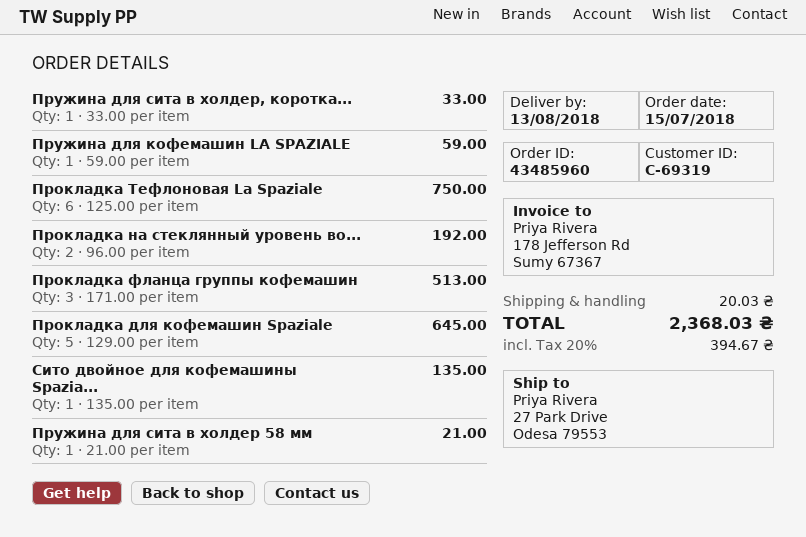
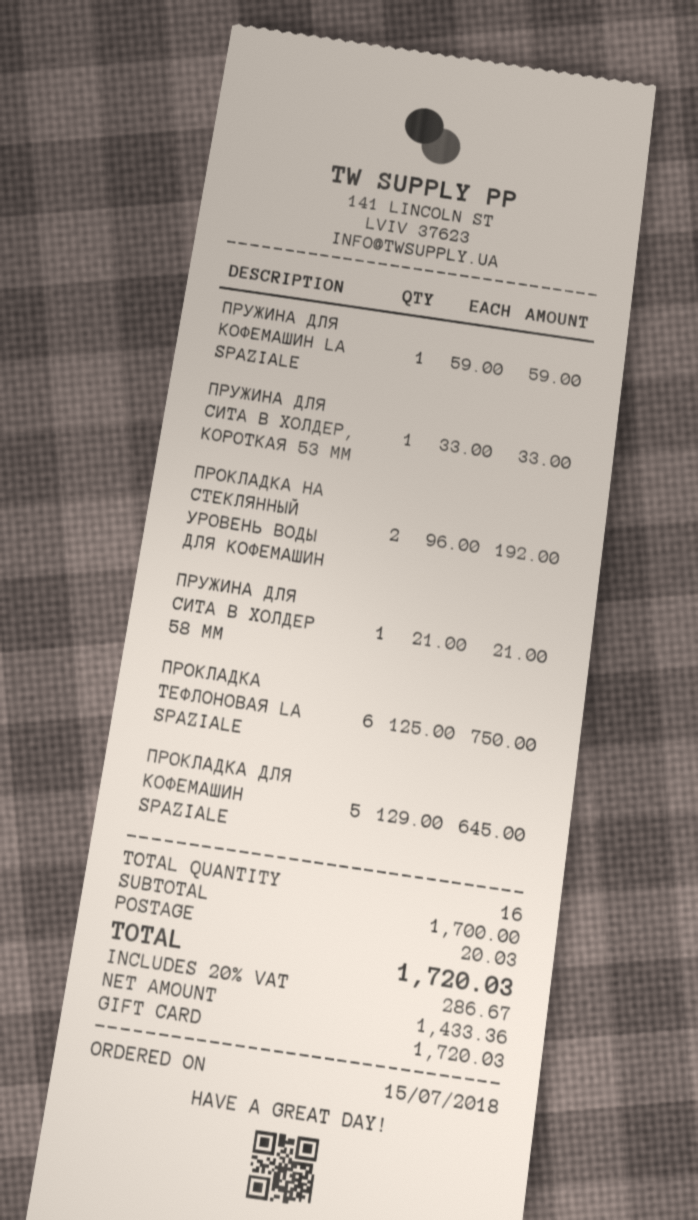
Прокладка фланца группы кофемашин: 3 x 171.00 = 513.00 -> none
Сито двойное для кофемашины Spazia...: 1 x 135.00 = 135.00 -> none
tax: 20% = 394.67 -> 20% = 286.67
total: 2368.03 -> 1720.03

